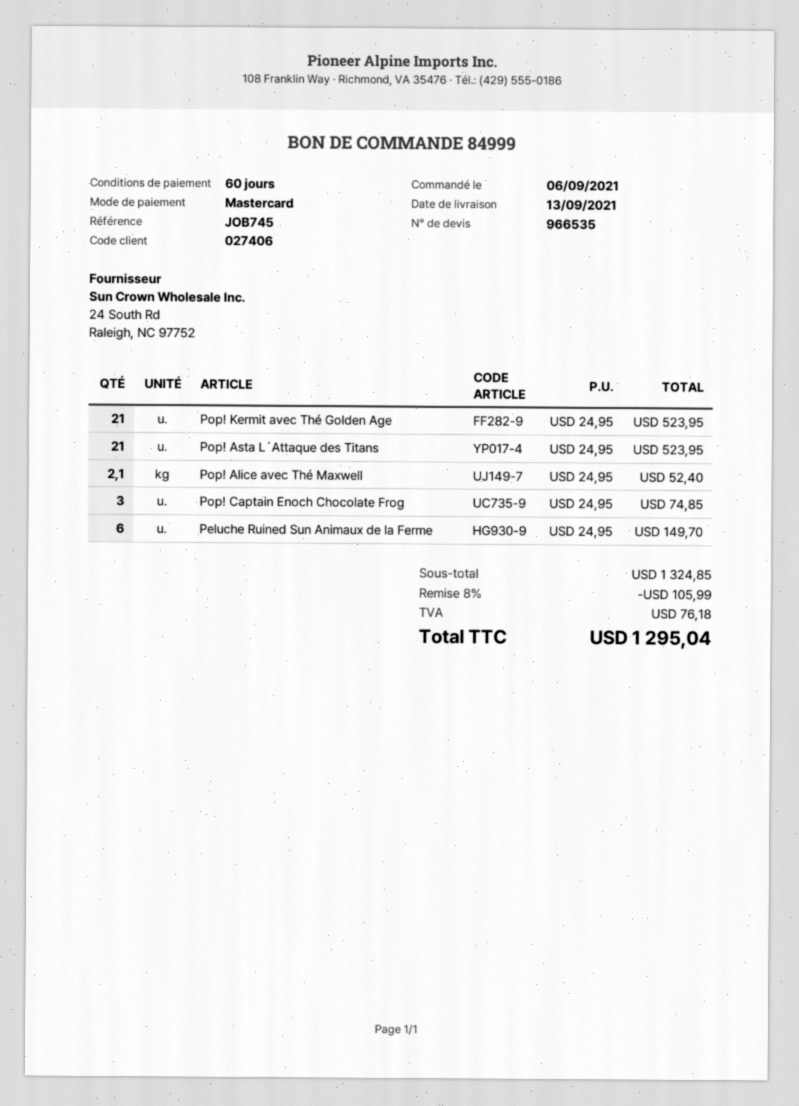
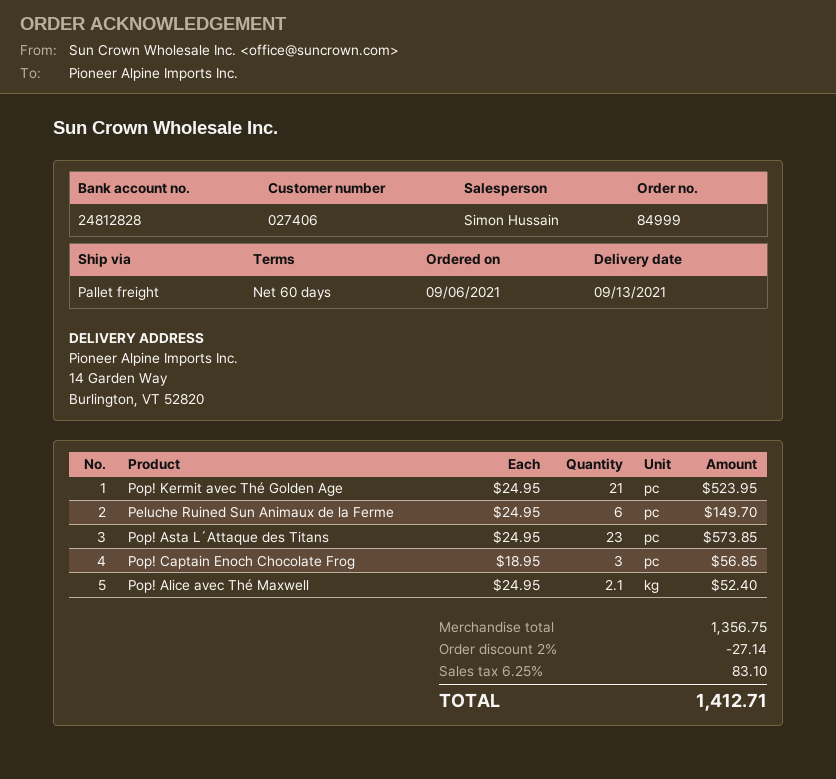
Pop! Asta L´Attaque des Titans: 21 x 24.95 = 523.95 -> 23 x 24.95 = 573.85
Pop! Captain Enoch Chocolate Frog: 3 x 24.95 = 74.85 -> 3 x 18.95 = 56.85
subtotal: 1324.85 -> 1356.75
discount: 8% = 105.99 -> 2% = 27.14
tax: 76.18 -> 83.10
total: 1295.04 -> 1412.71

